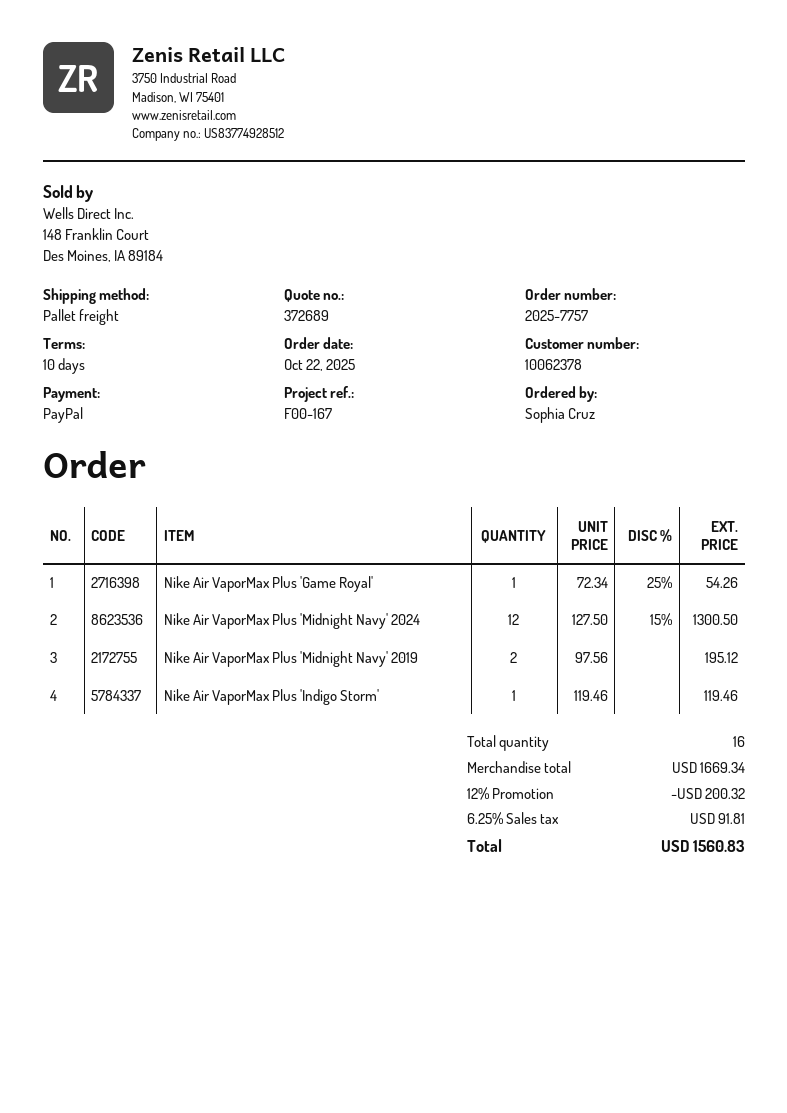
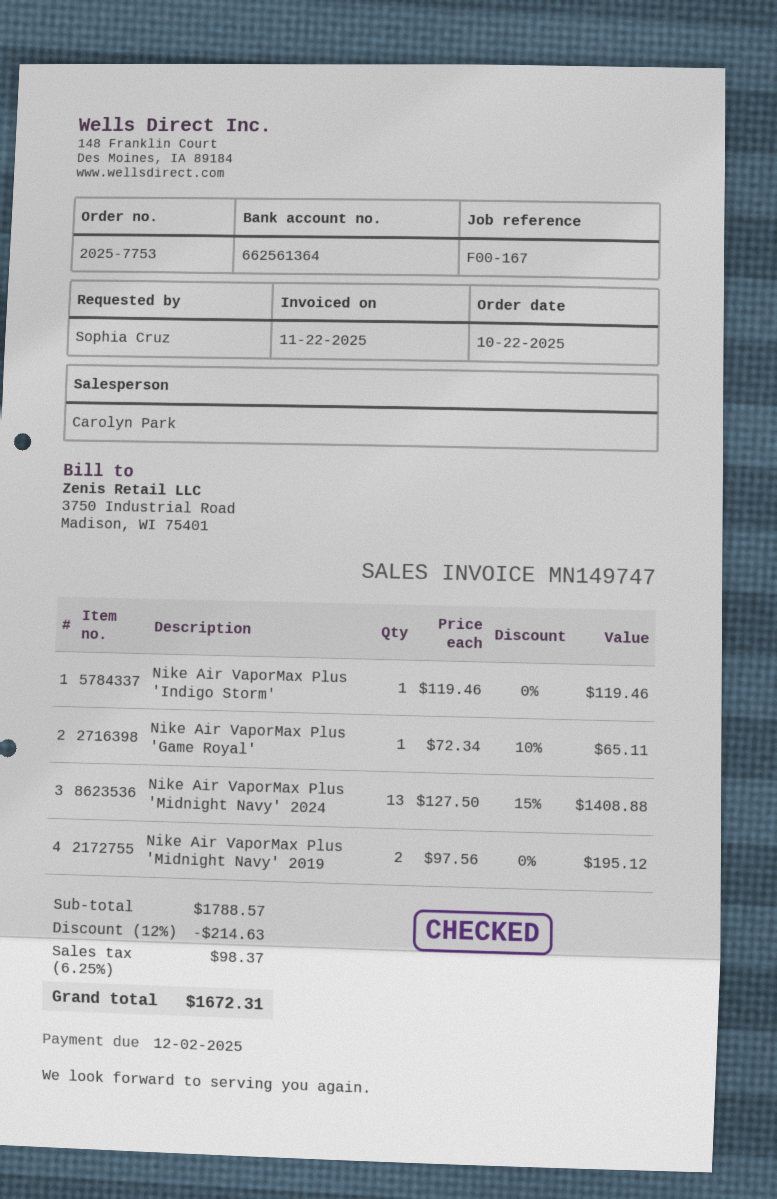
order number: 2025-7757 -> 2025-7753
Nike Air VaporMax Plus 'Game Royal': 1 x 72.34 - 25% = 54.26 -> 1 x 72.34 - 10% = 65.11
Nike Air VaporMax Plus 'Midnight Navy' 2024: 12 x 127.50 - 15% = 1300.50 -> 13 x 127.50 - 15% = 1408.88
subtotal: 1669.34 -> 1788.57
discount: 12% = 200.32 -> 12% = 214.63
tax: 6.25% = 91.81 -> 6.25% = 98.37
total: 1560.83 -> 1672.31

